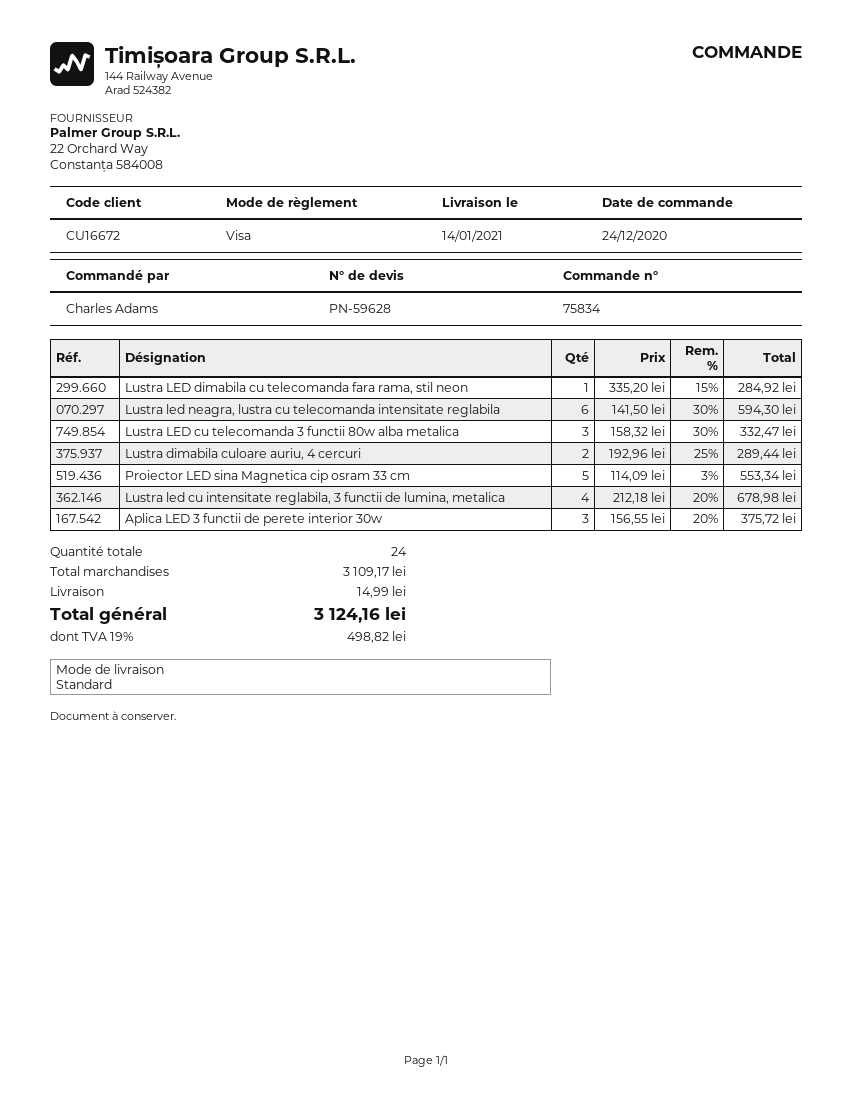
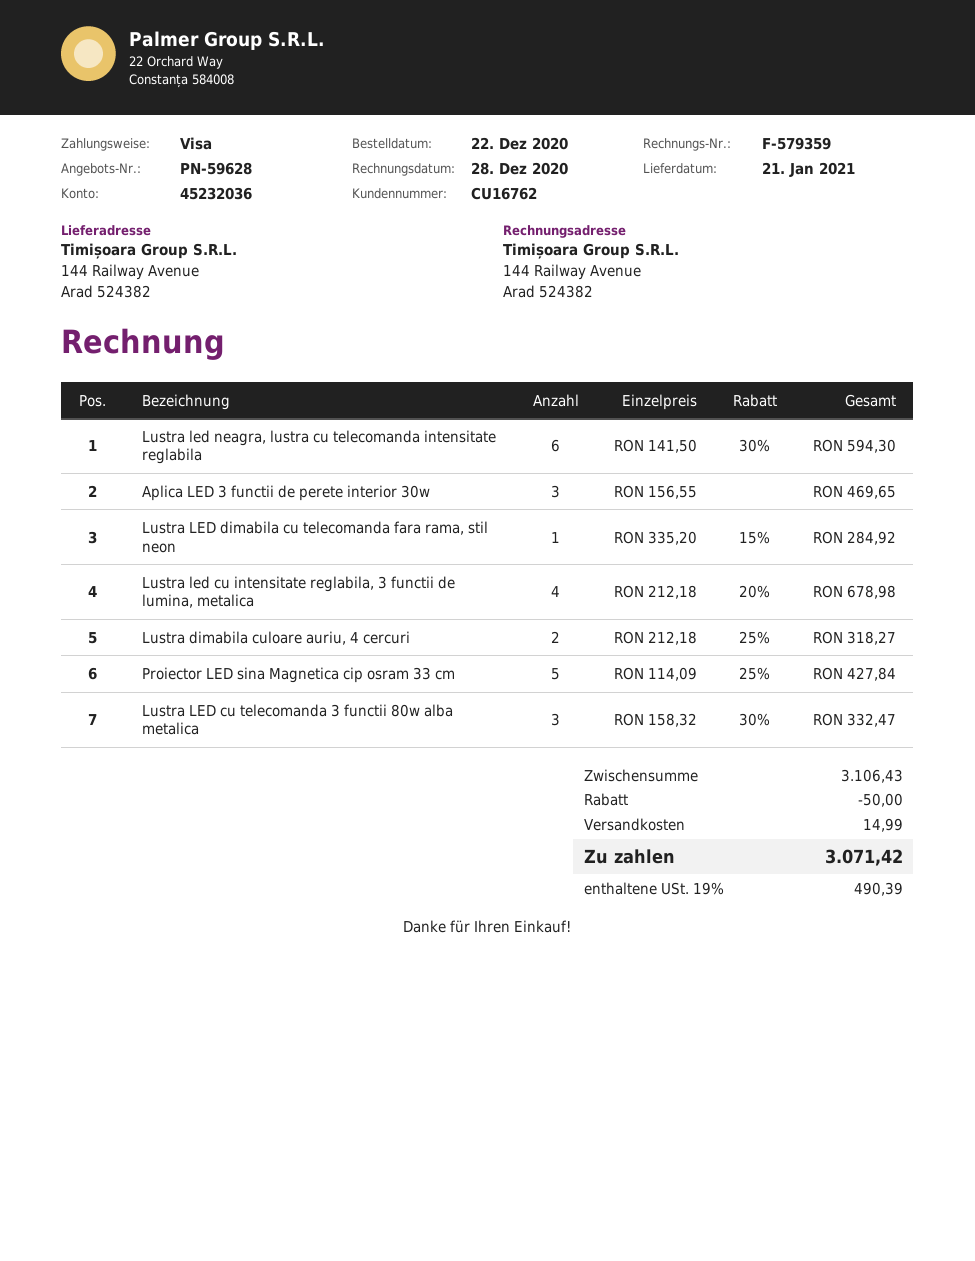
order date: 2020-12-24 -> 2020-12-22
delivery date: 2021-01-14 -> 2021-01-21
customer number: CU16672 -> CU16762
Lustra dimabila culoare auriu, 4 cercuri: 2 x 192.96 - 25% = 289.44 -> 2 x 212.18 - 25% = 318.27
Proiector LED sina Magnetica cip osram 33 cm: 5 x 114.09 - 3% = 553.34 -> 5 x 114.09 - 25% = 427.84
Aplica LED 3 functii de perete interior 30w: 3 x 156.55 - 20% = 375.72 -> 3 x 156.55 = 469.65
subtotal: 3109.17 -> 3106.43
discount: none -> 50.00
tax: 19% = 498.82 -> 19% = 490.39
total: 3124.16 -> 3071.42

